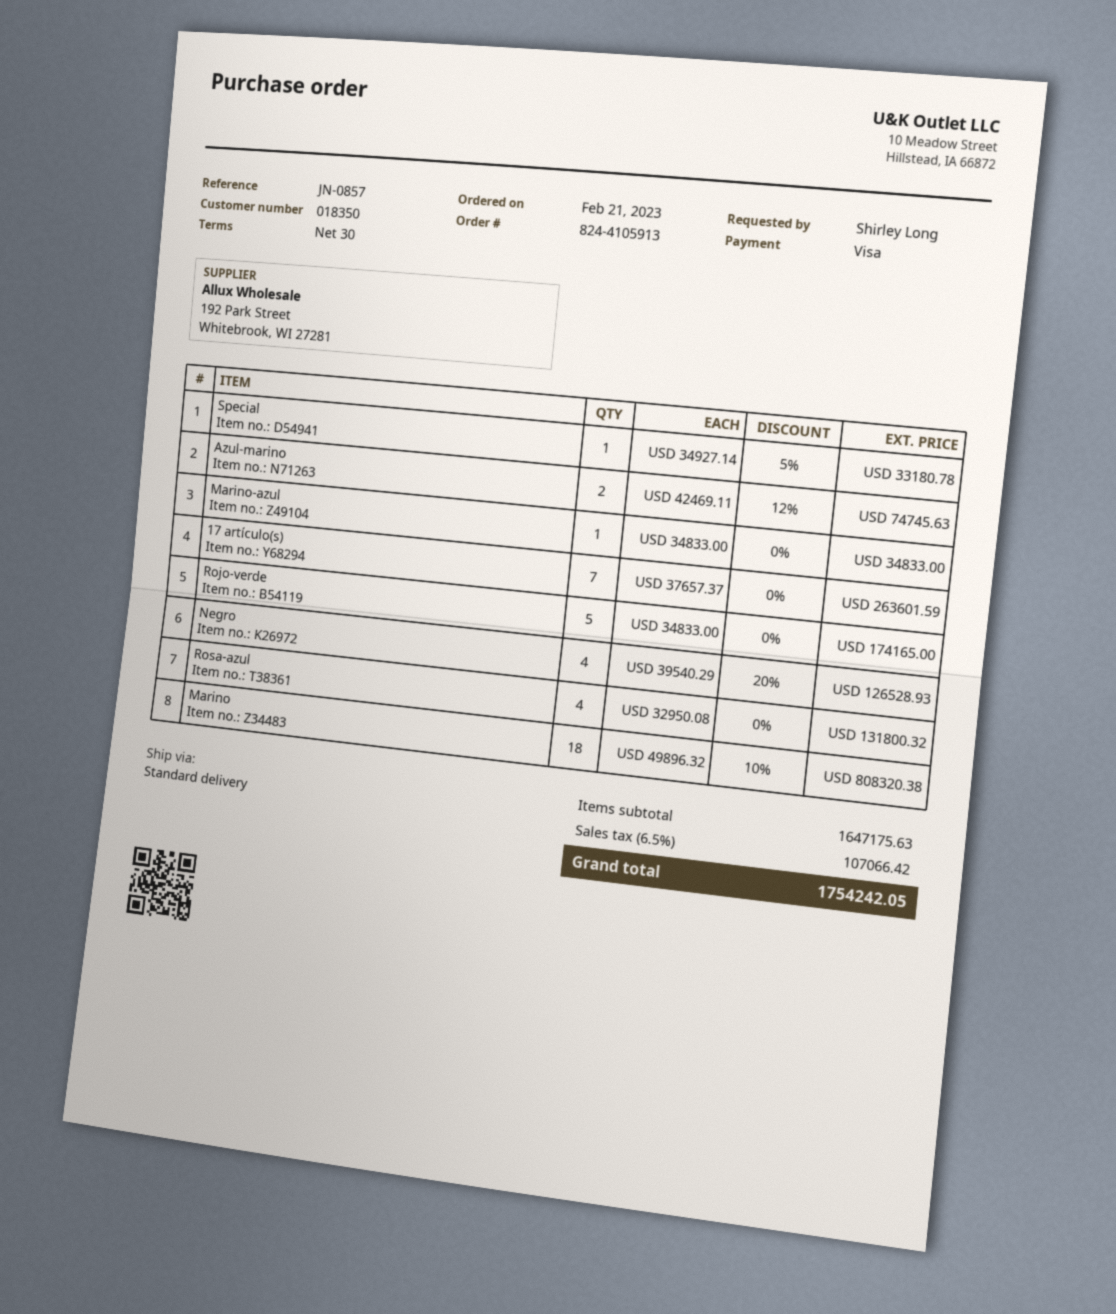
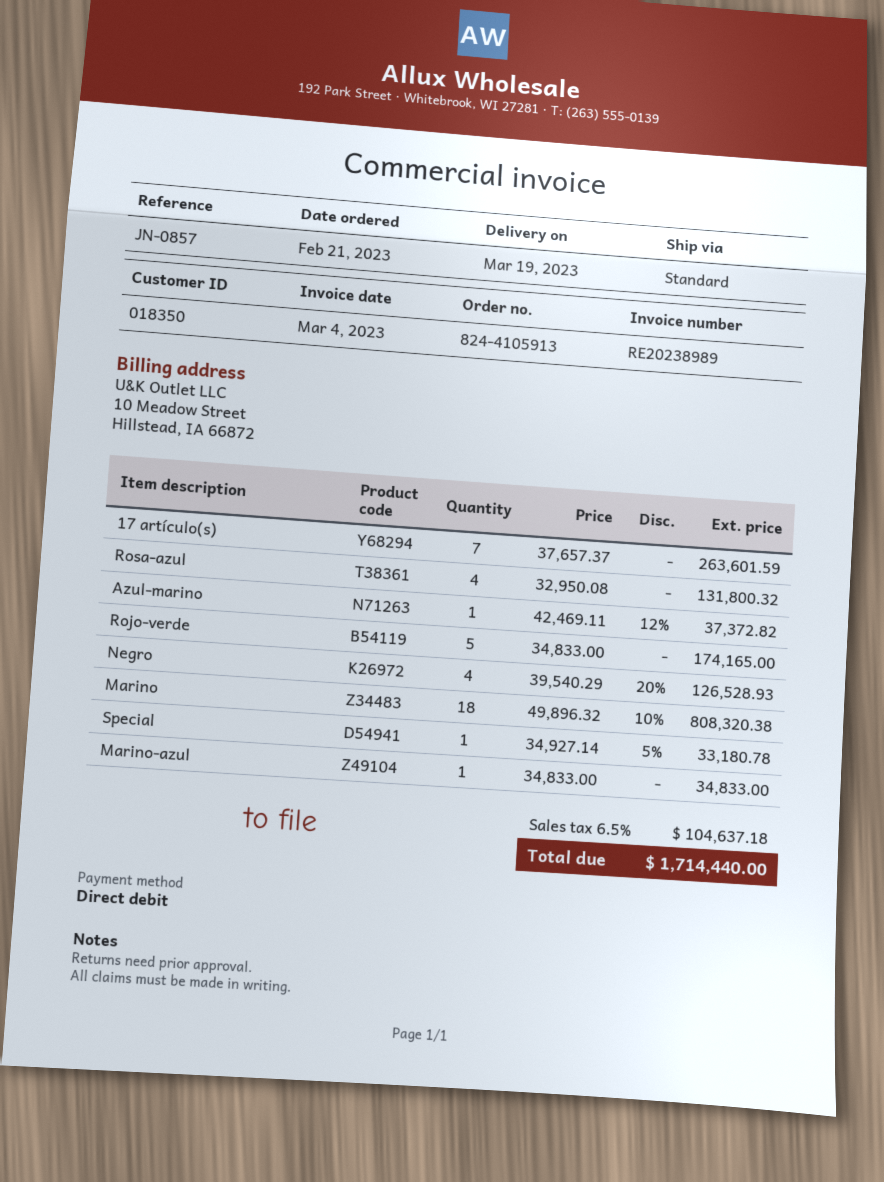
payment method: Visa -> direct debit
Azul-marino: 2 x 42469.11 - 12% = 74745.63 -> 1 x 42469.11 - 12% = 37372.82
tax: 6.5% = 107066.42 -> 6.5% = 104637.18
total: 1754242.05 -> 1714440.00

